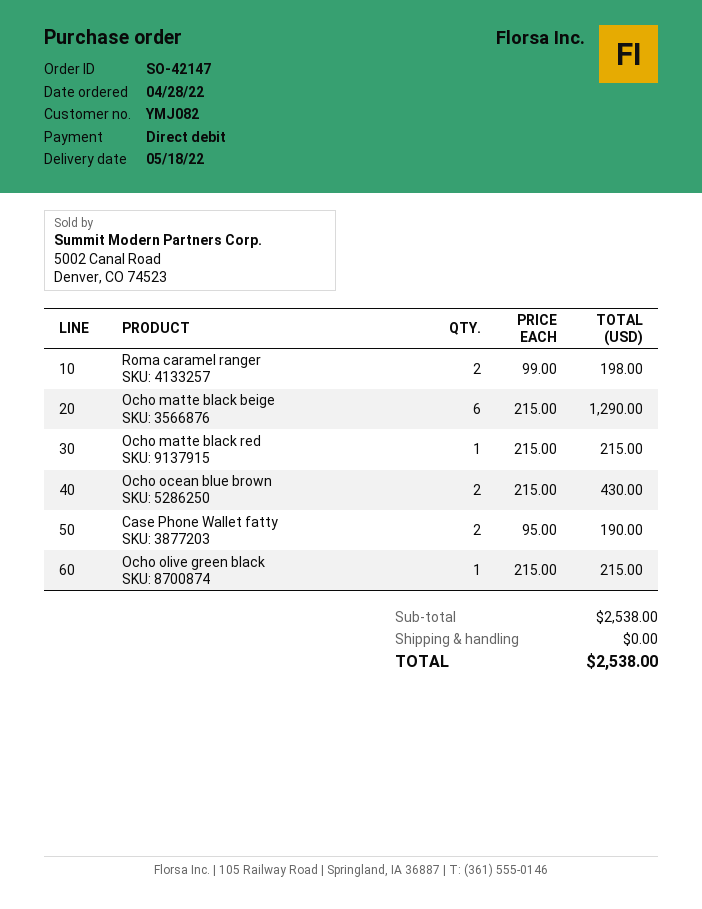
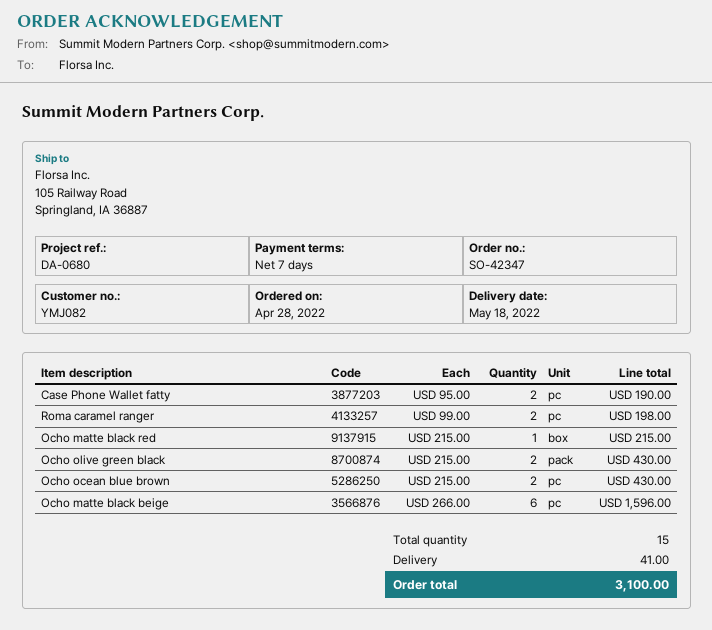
order number: SO-42147 -> SO-42347
Ocho matte black beige: 6 x 215.00 = 1290.00 -> 6 x 266.00 = 1596.00
Ocho olive green black: 1 x 215.00 = 215.00 -> 2 x 215.00 = 430.00
shipping: 0.00 -> 41.00
total: 2538.00 -> 3100.00

